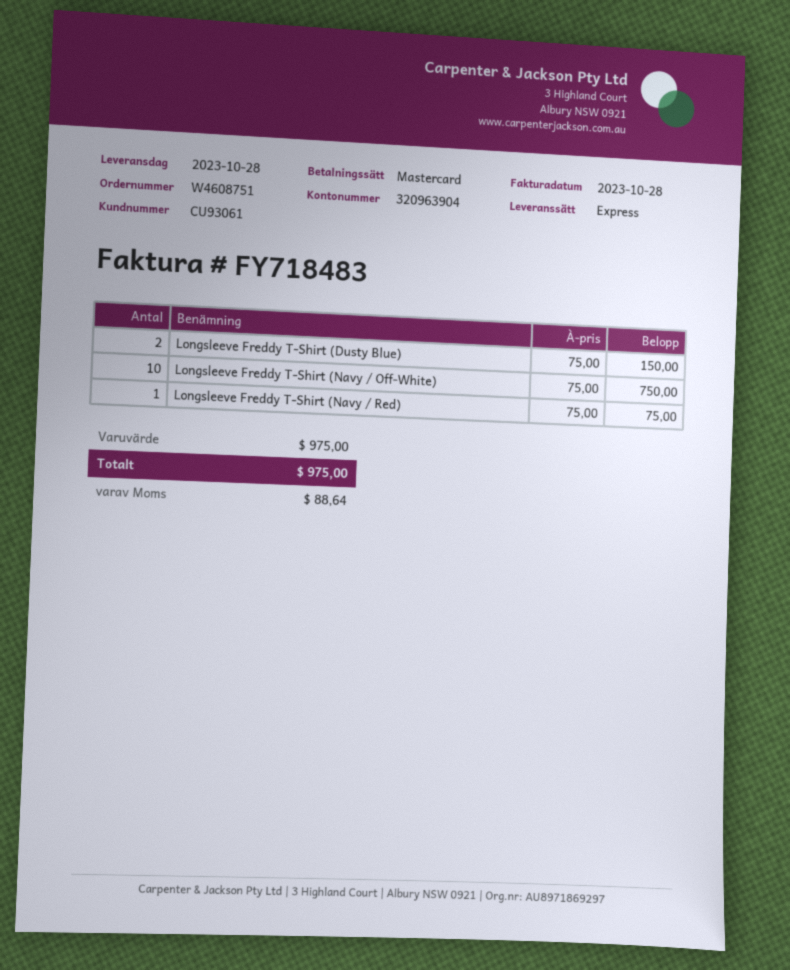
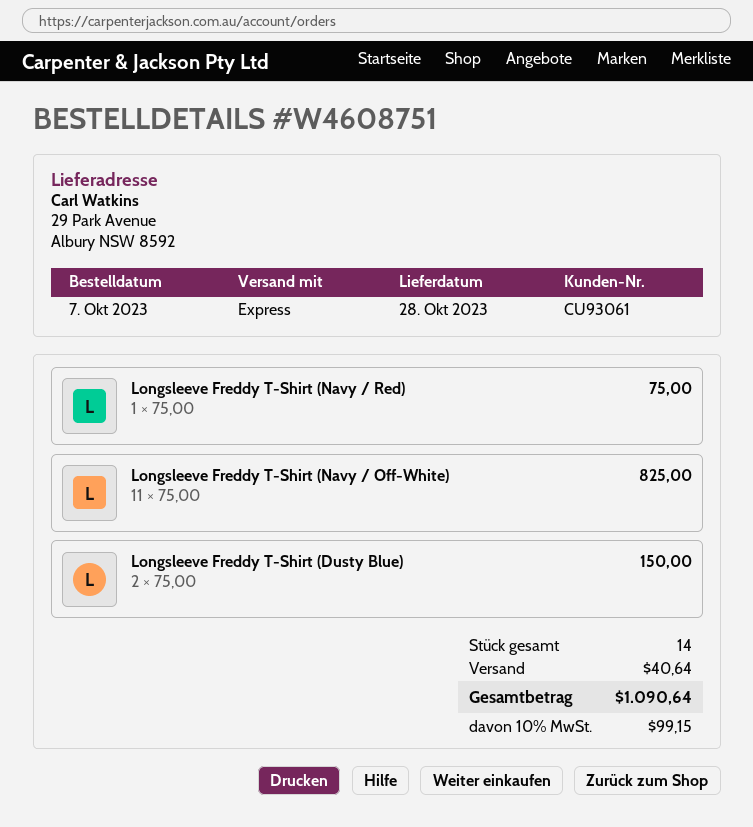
Longsleeve Freddy T-Shirt (Navy / Off-White): 10 x 75.00 = 750.00 -> 11 x 75.00 = 825.00
shipping: none -> 40.64
tax: 88.64 -> 99.15
total: 975.00 -> 1090.64

